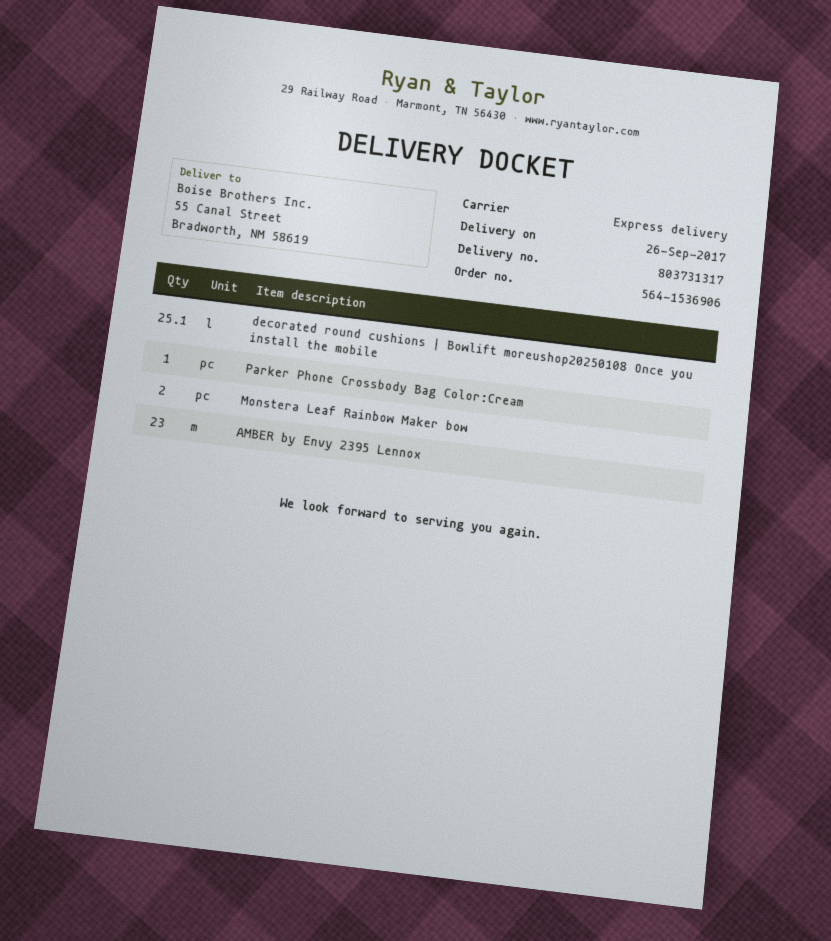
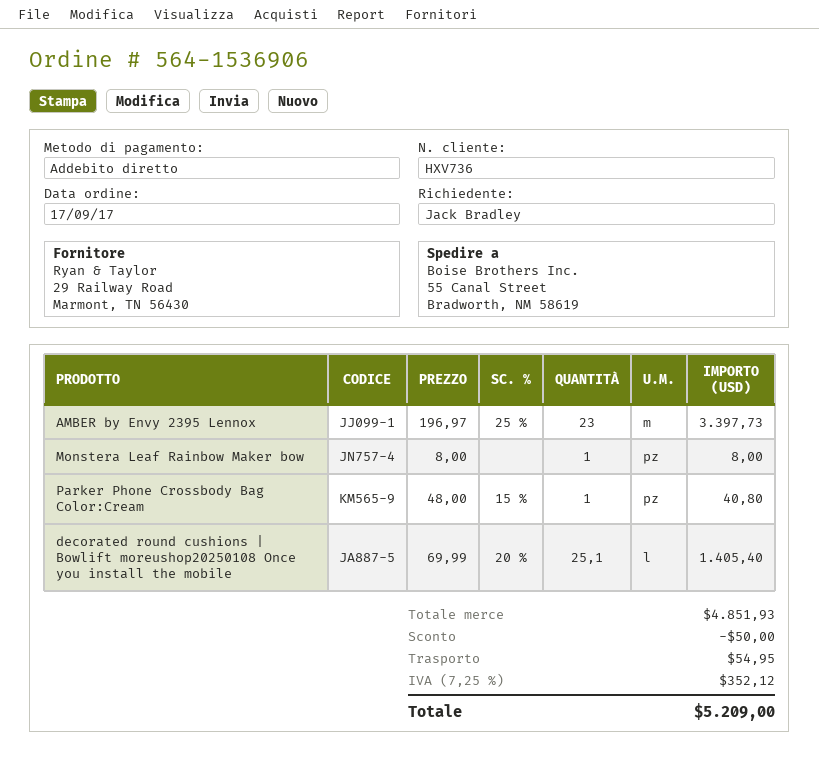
Monstera Leaf Rainbow Maker bow: 2 -> 1

